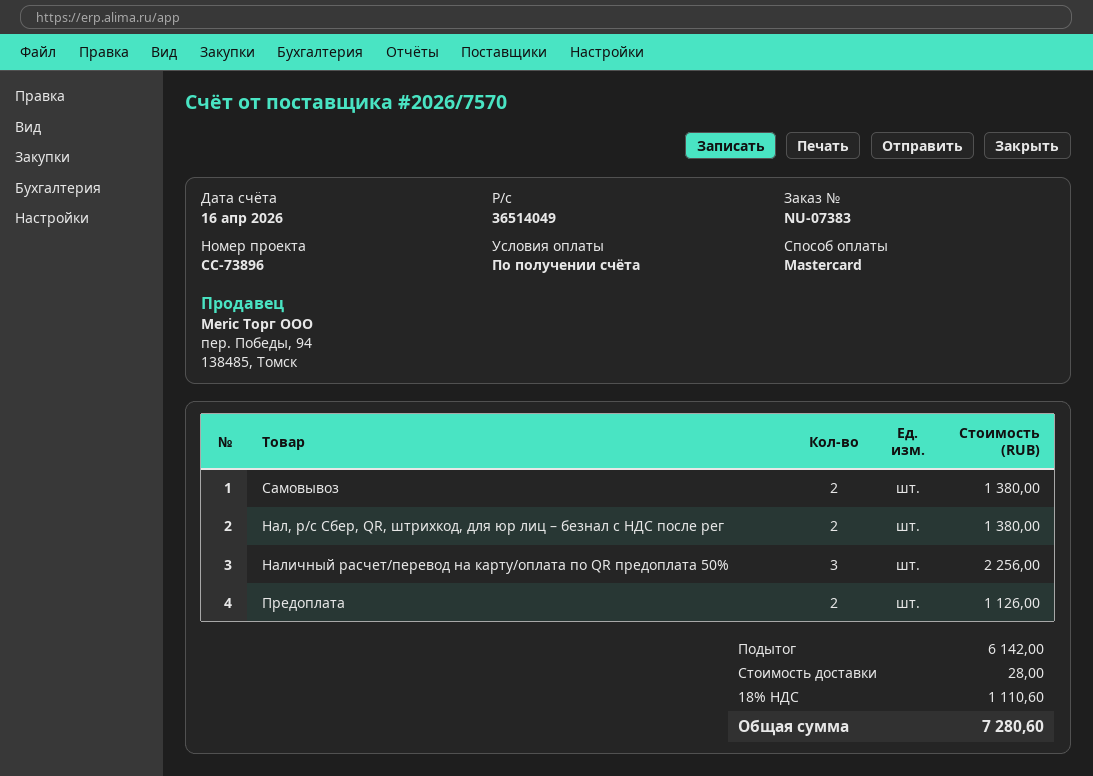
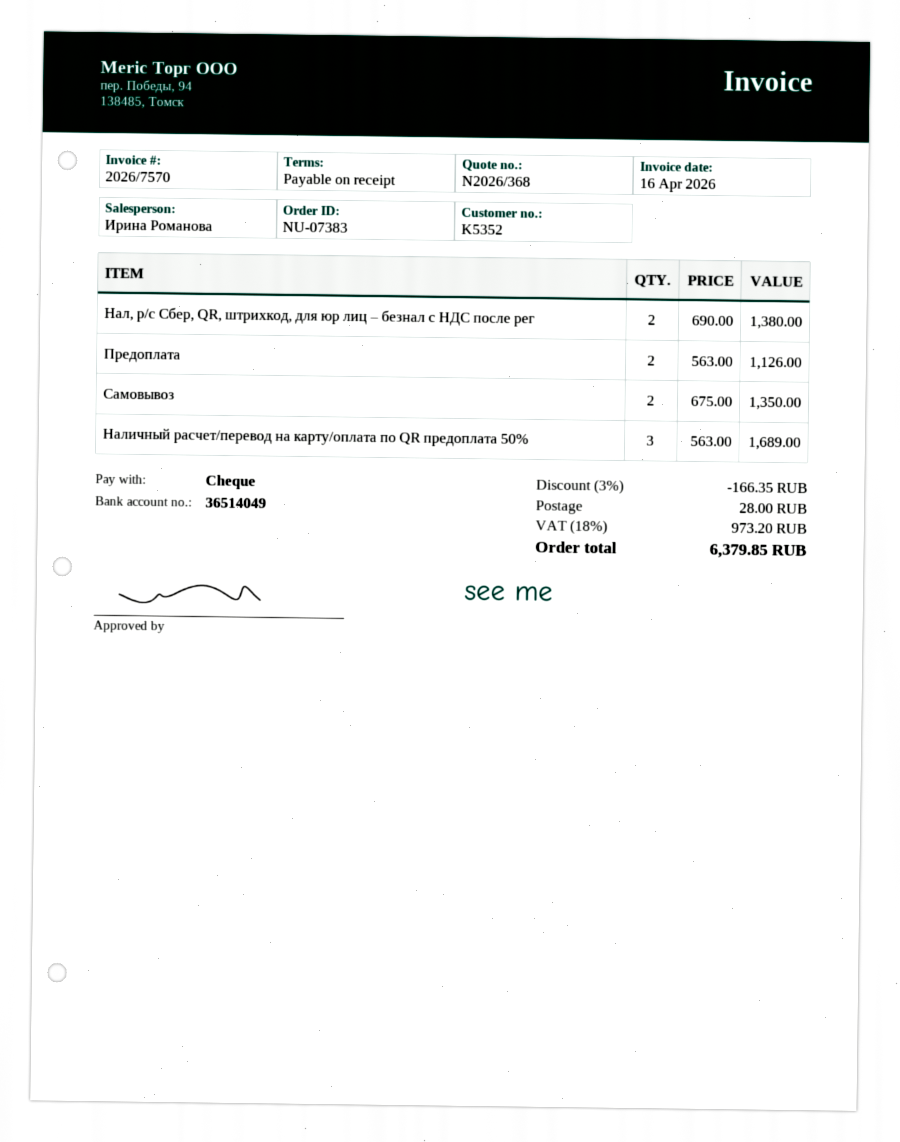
payment method: Mastercard -> cheque
Самовывоз: 2 for 1380.00 -> 2 for 1350.00
Наличный расчет/перевод на карту/оплата по QR предоплата 50%: 3 for 2256.00 -> 3 for 1689.00
discount: none -> 3% = 166.35
tax: 18% = 1110.60 -> 18% = 973.20
total: 7280.60 -> 6379.85

